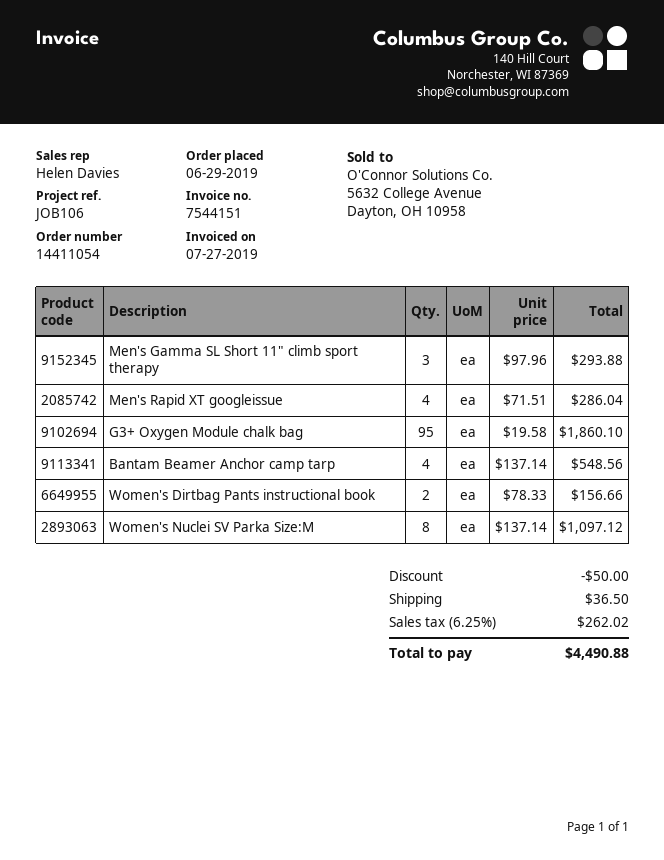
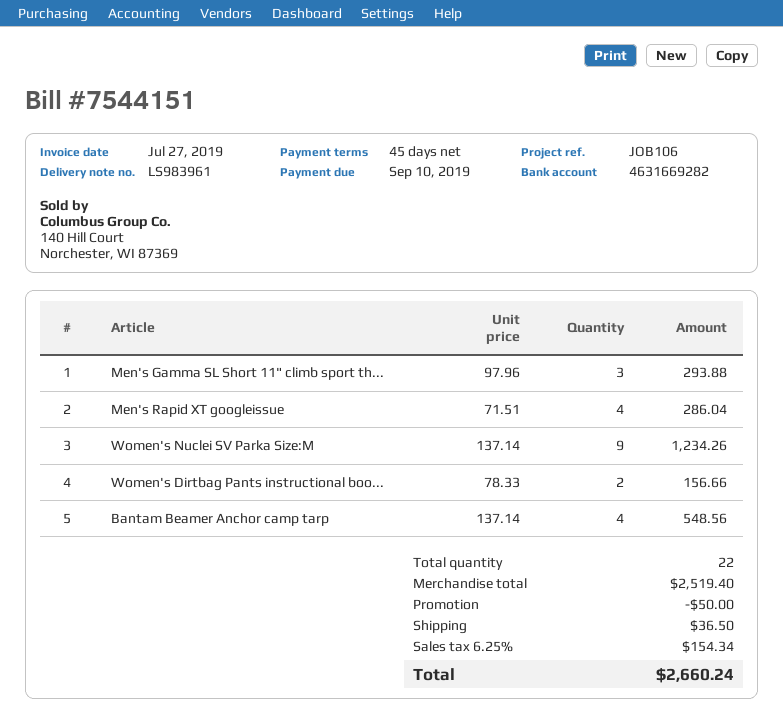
G3+ Oxygen Module chalk bag: 95 x 19.58 = 1860.10 -> none
Women's Nuclei SV Parka Size:M: 8 x 137.14 = 1097.12 -> 9 x 137.14 = 1234.26
tax: 6.25% = 262.02 -> 6.25% = 154.34
total: 4490.88 -> 2660.24

